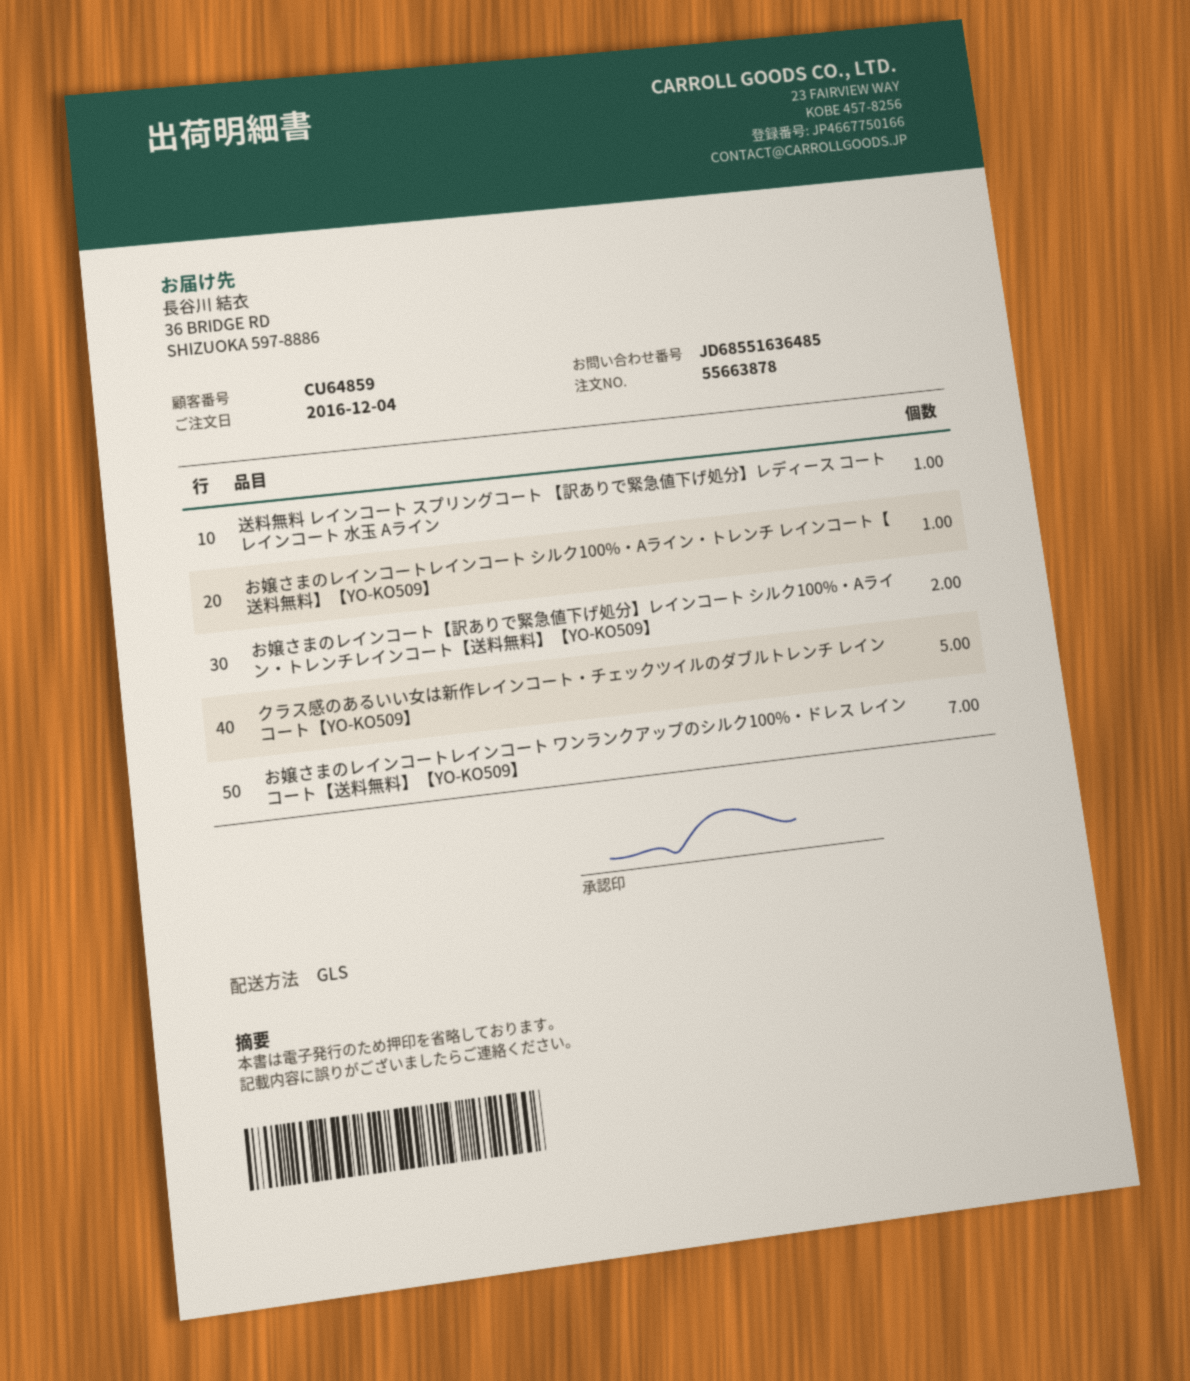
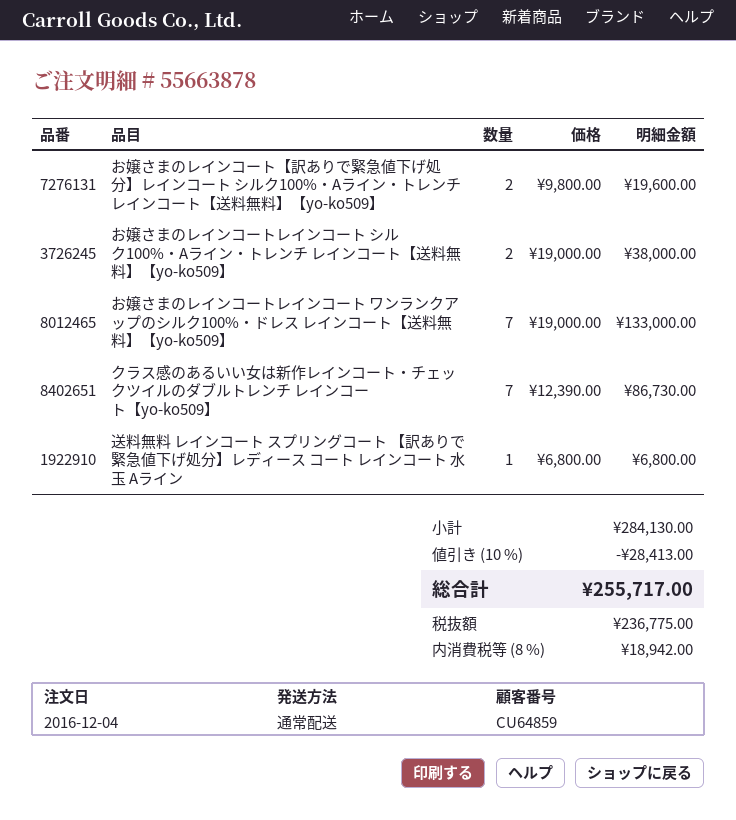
shipping method: GLS -> standard
お嬢さまのレインコートレインコート シルク100%・Aライン・トレンチ レインコート【送料無料】【YO-KO509】: 1 -> 2
クラス感のあるいい女は新作レインコート・チェックツイルのダブルトレンチ レインコート【YO-KO509】: 5 -> 7

